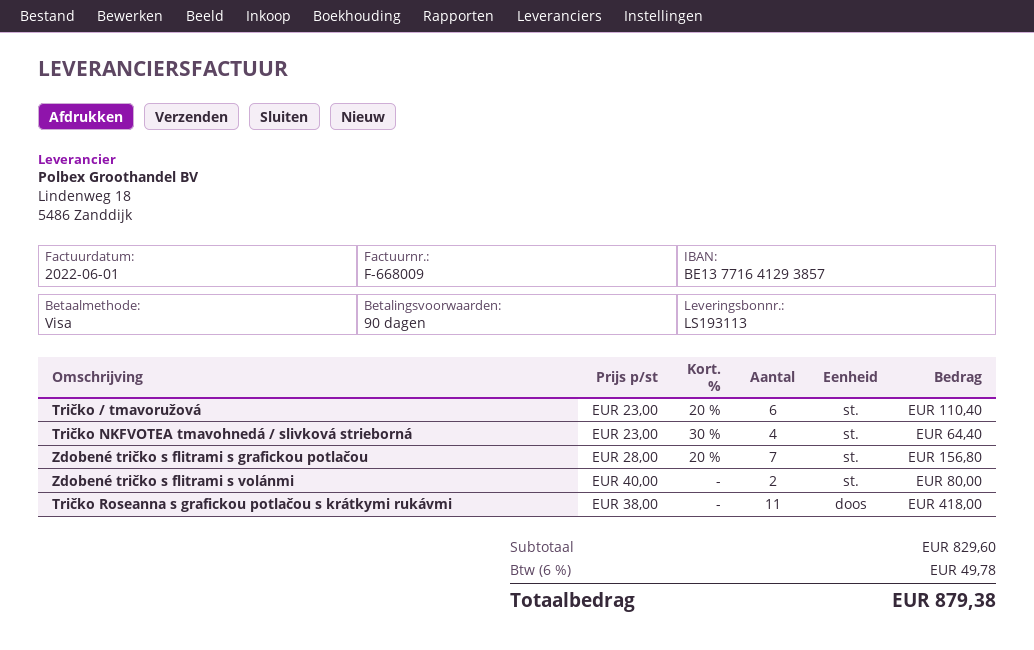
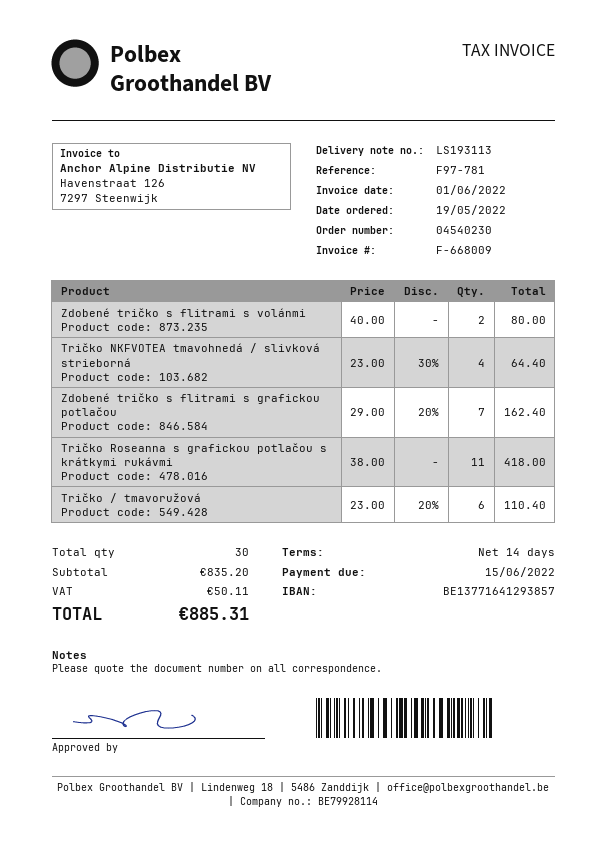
payment terms: 90 days -> 14 days
Zdobené tričko s flitrami s grafickou potlačou: 7 x 28.00 - 20% = 156.80 -> 7 x 29.00 - 20% = 162.40
subtotal: 829.60 -> 835.20
tax: 49.78 -> 50.11
total: 879.38 -> 885.31

